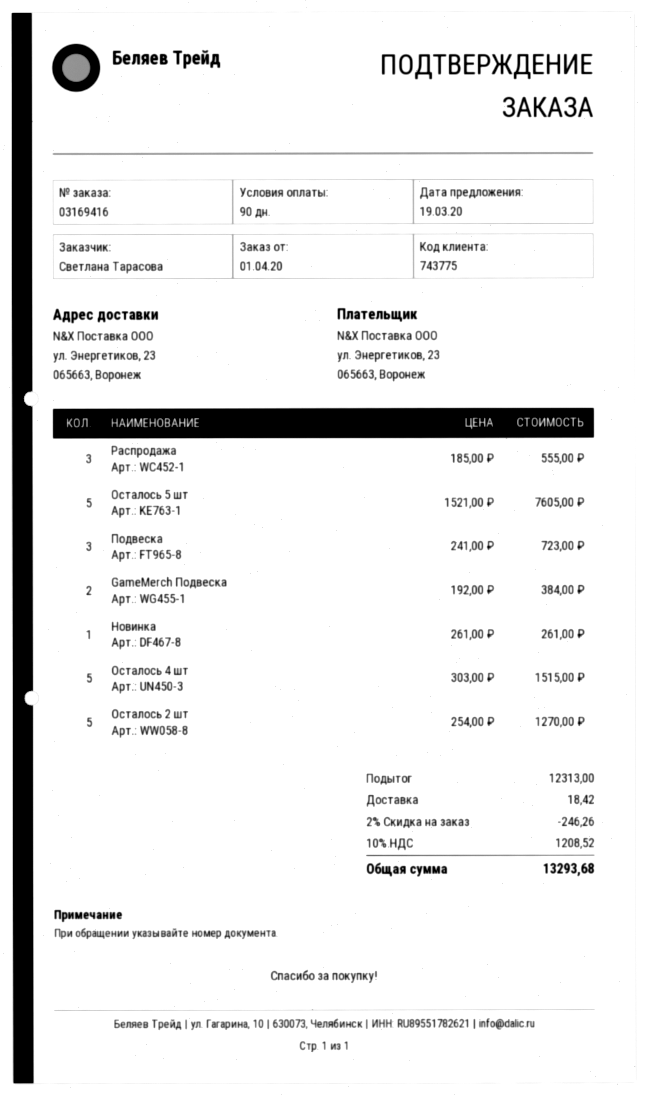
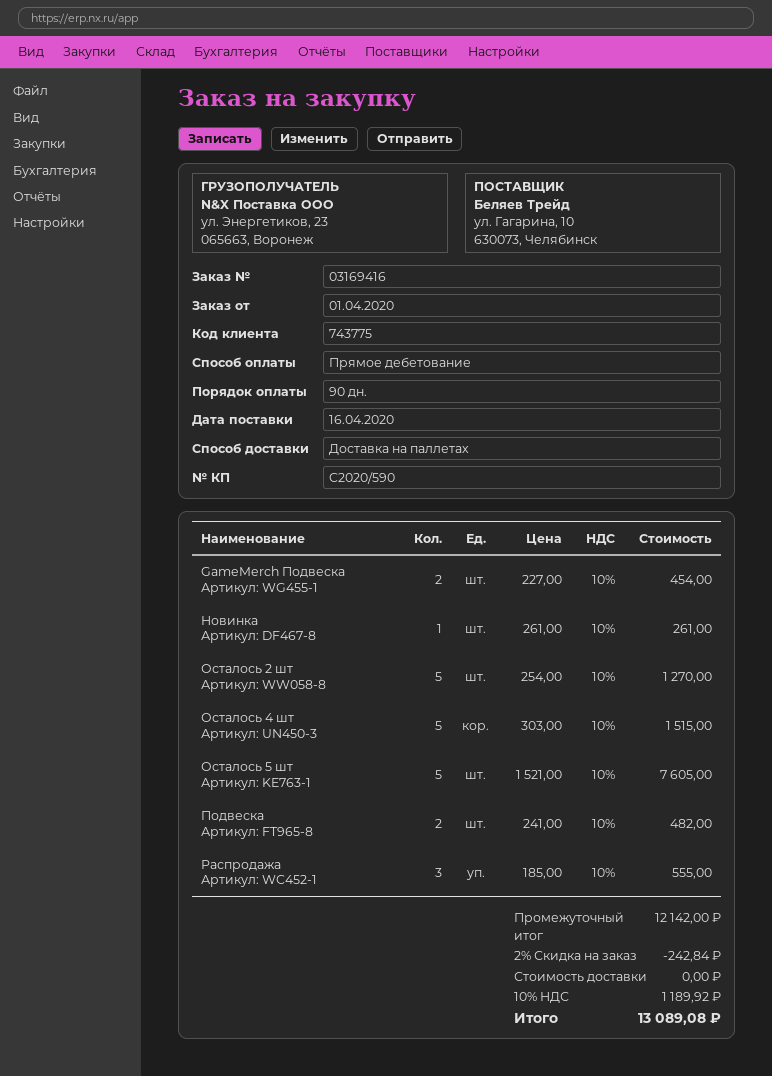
Подвеска: 3 x 241.00 = 723.00 -> 2 x 241.00 = 482.00
GameMerch Подвеска: 2 x 192.00 = 384.00 -> 2 x 227.00 = 454.00
subtotal: 12313.00 -> 12142.00
discount: 2% = 246.26 -> 2% = 242.84
shipping: 18.42 -> 0.00
tax: 10% = 1208.52 -> 10% = 1189.92
total: 13293.68 -> 13089.08

